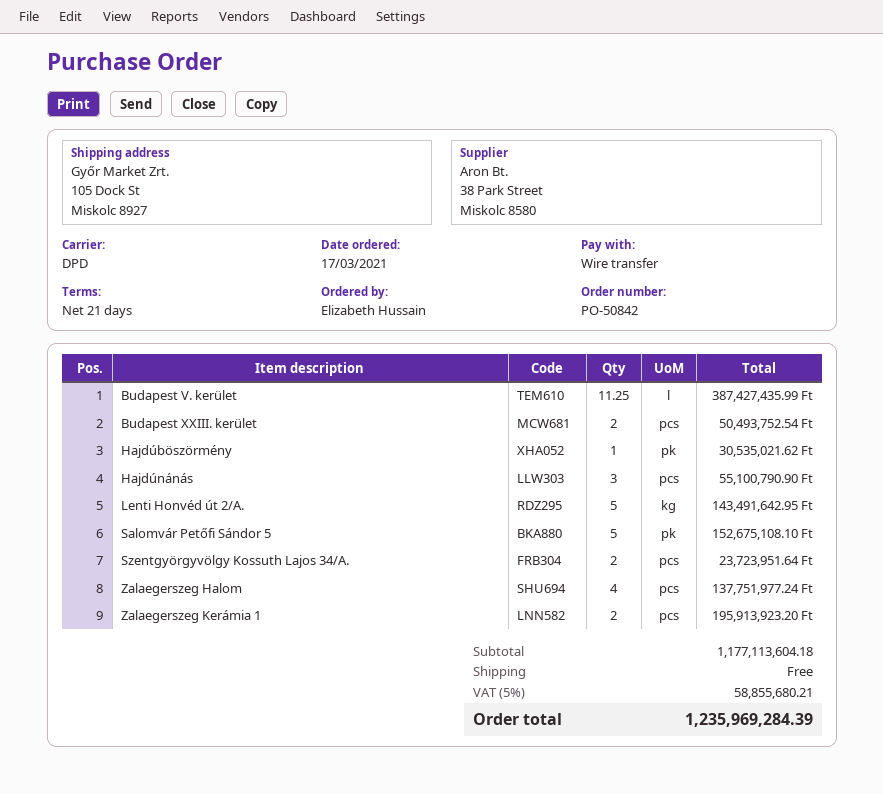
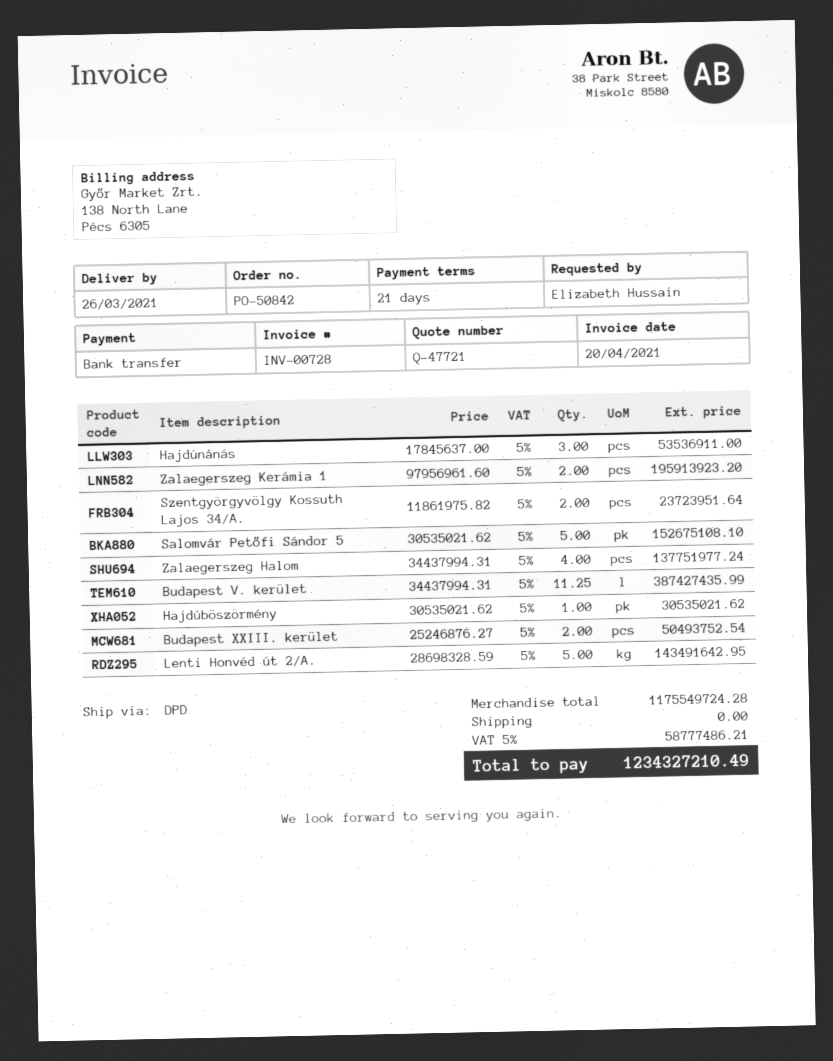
Hajdúnánás: 3 for 55100790.90 -> 3 for 53536911.00
subtotal: 1177113604.18 -> 1175549724.28
tax: 5% = 58855680.21 -> 5% = 58777486.21
total: 1235969284.39 -> 1234327210.49

